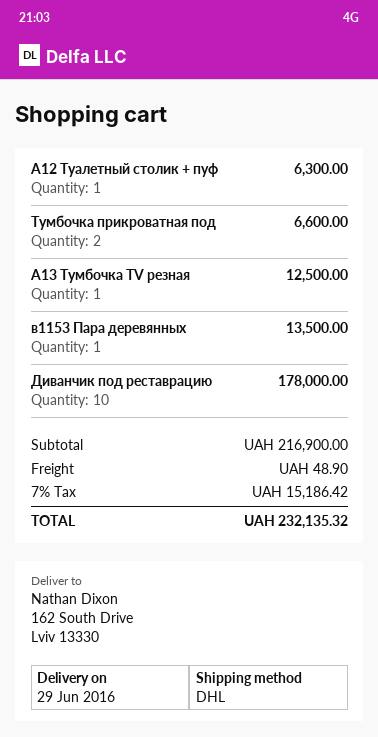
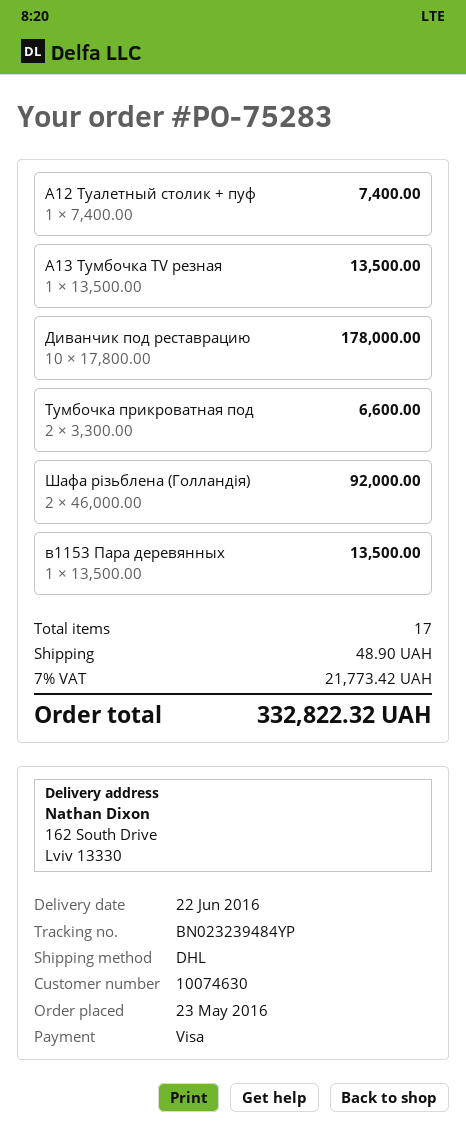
delivery date: 2016-06-29 -> 2016-06-22
А12 Туалетный столик + пуф: 1 for 6300.00 -> 1 for 7400.00
А13 Тумбочка TV резная: 1 for 12500.00 -> 1 for 13500.00
Шафа різьблена (Голландія): none -> 2 for 92000.00
tax: 7% = 15186.42 -> 7% = 21773.42
total: 232135.32 -> 332822.32

